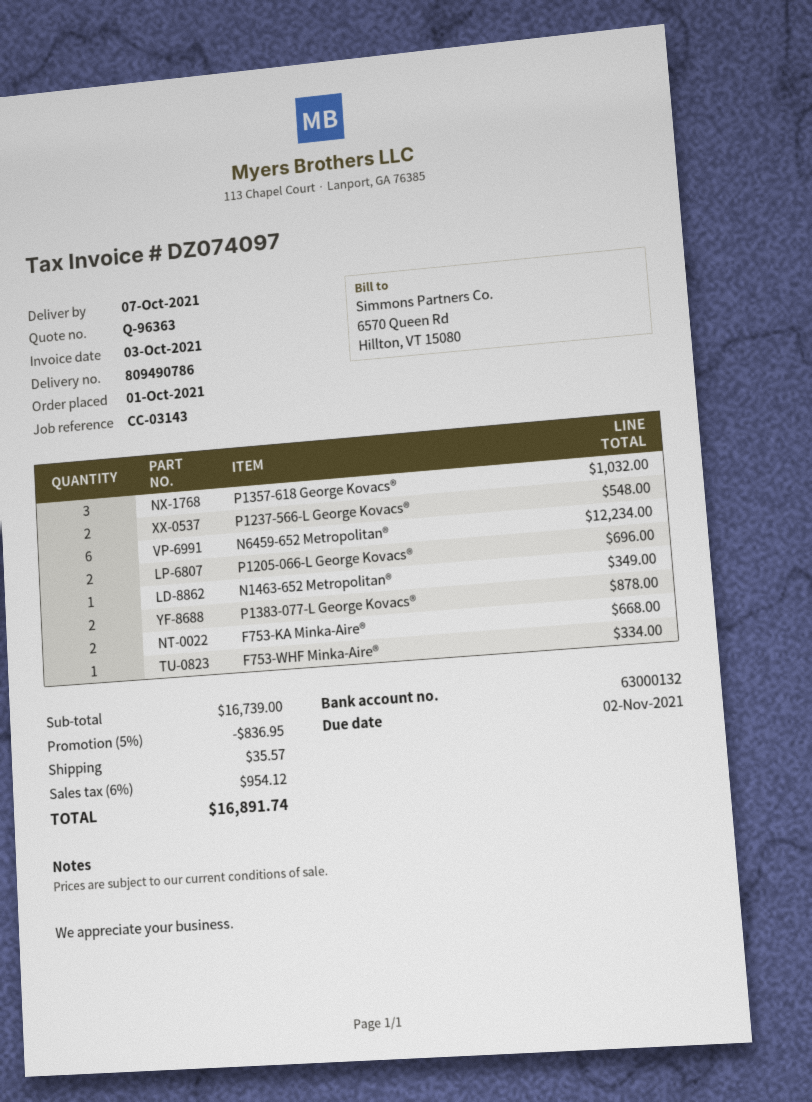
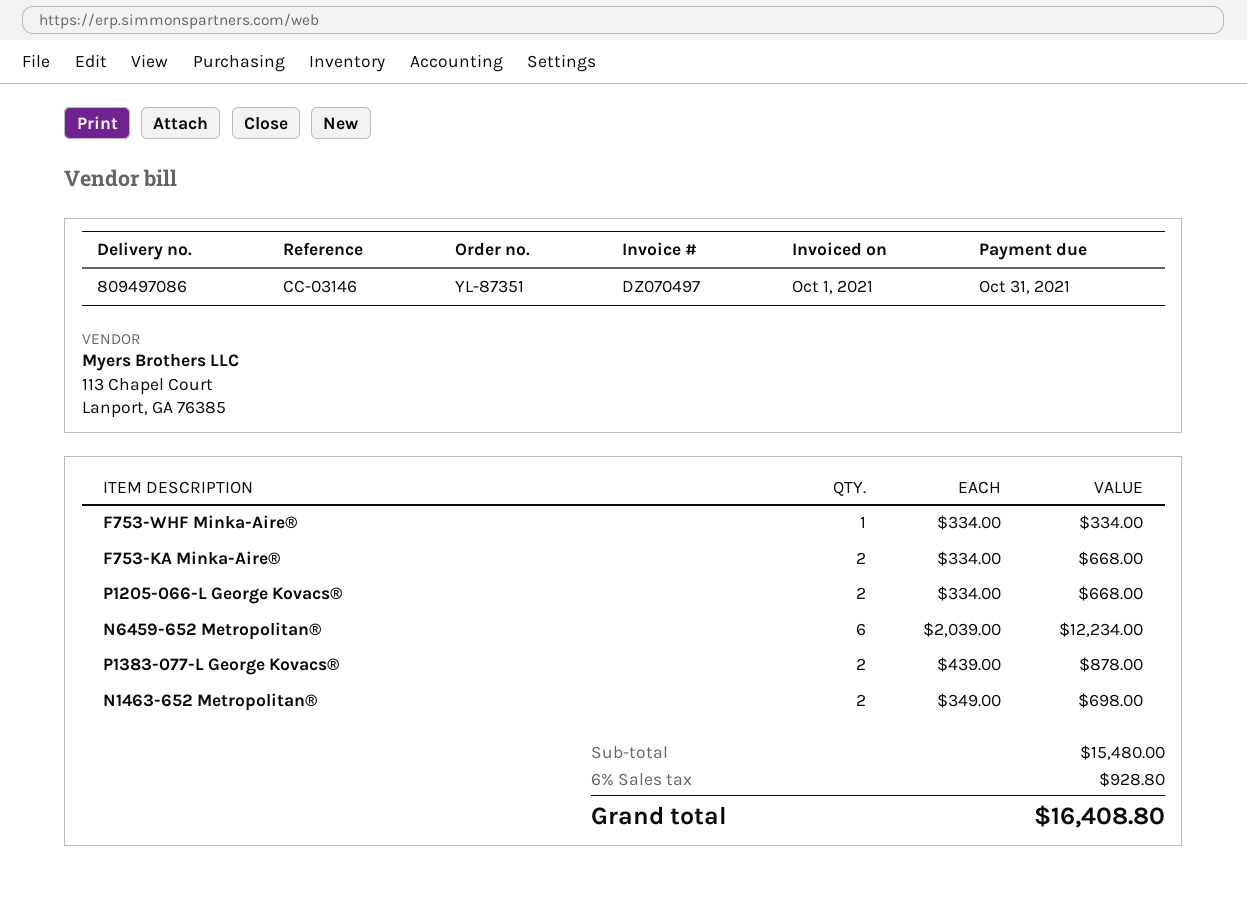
delivery note number: 809490786 -> 809497086
invoice number: DZ074097 -> DZ070497
invoice date: 2021-10-03 -> 2021-10-01
due date: 2021-11-02 -> 2021-10-31
reference: CC-03143 -> CC-03146
P1357-618 George Kovacs®: 3 for 1032.00 -> none
P1237-566-L George Kovacs®: 2 for 548.00 -> none
P1205-066-L George Kovacs®: 2 for 696.00 -> 2 for 668.00
N1463-652 Metropolitan®: 1 for 349.00 -> 2 for 698.00
subtotal: 16739.00 -> 15480.00
discount: 5% = 836.95 -> none
shipping: 35.57 -> none
tax: 6% = 954.12 -> 6% = 928.80
total: 16891.74 -> 16408.80

